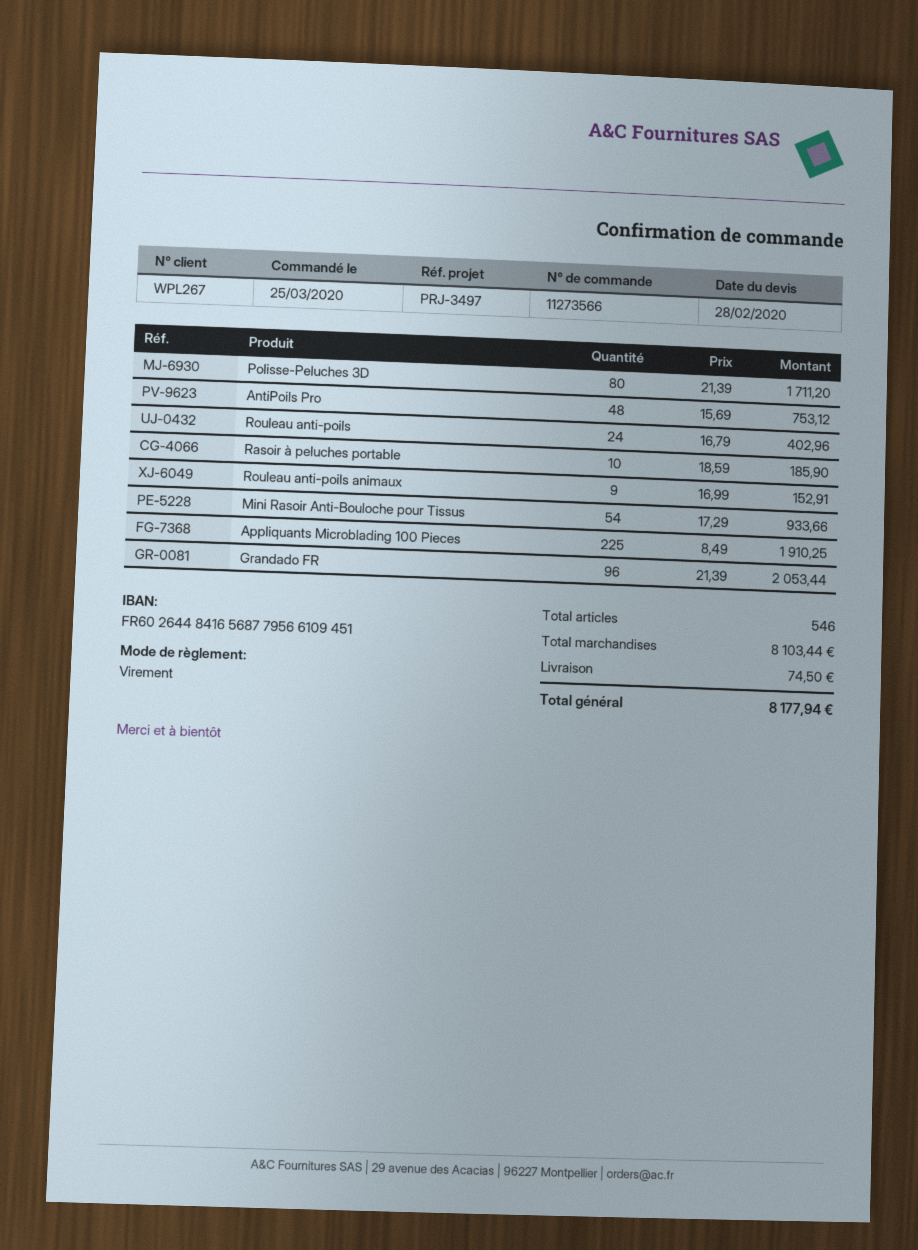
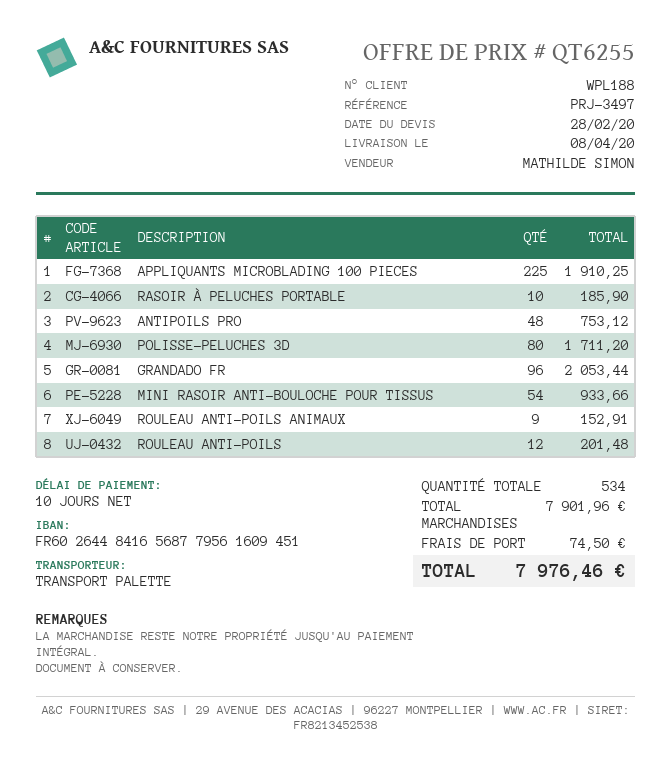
customer number: WPL267 -> WPL188
bank account: FR6026448416568779566109451 -> FR6026448416568779561609451
Rouleau anti-poils: 24 for 402.96 -> 12 for 201.48
total quantity: 546 -> 534
subtotal: 8103.44 -> 7901.96
total: 8177.94 -> 7976.46

